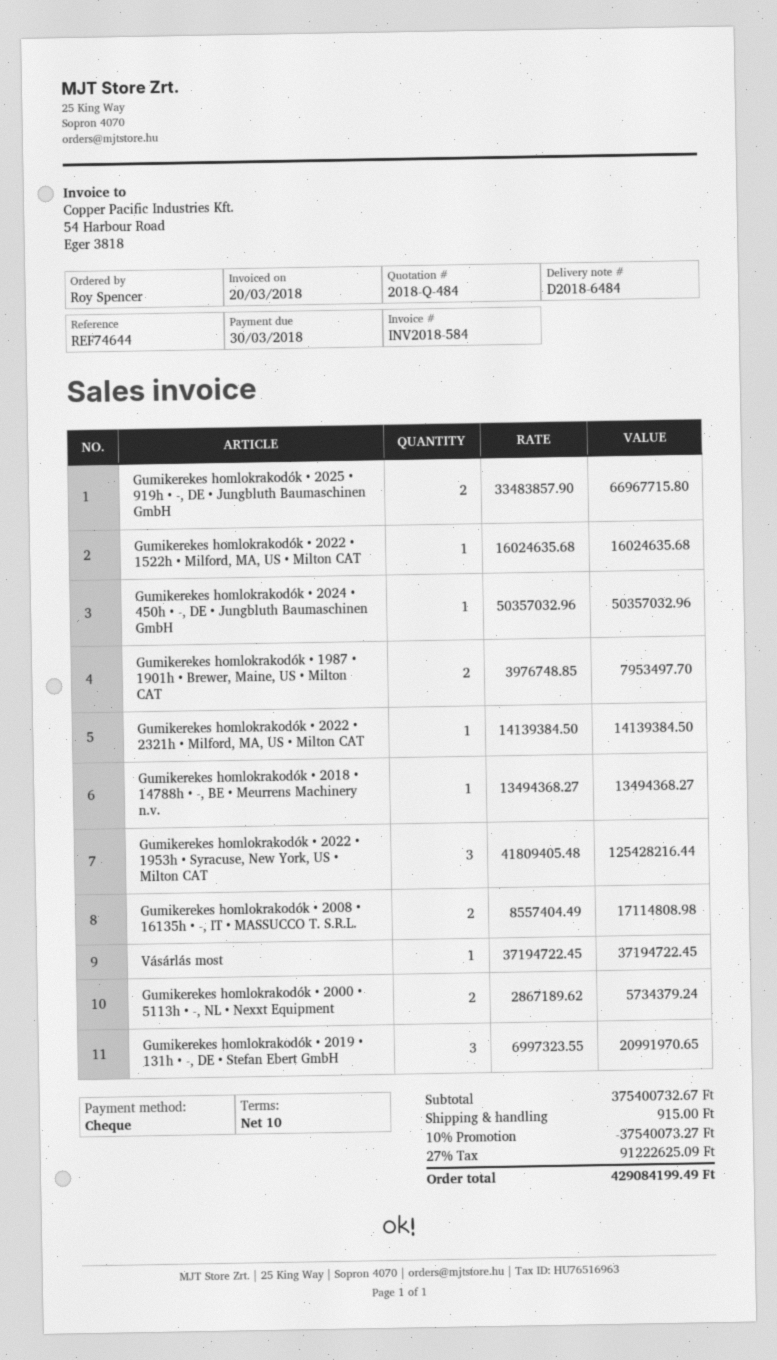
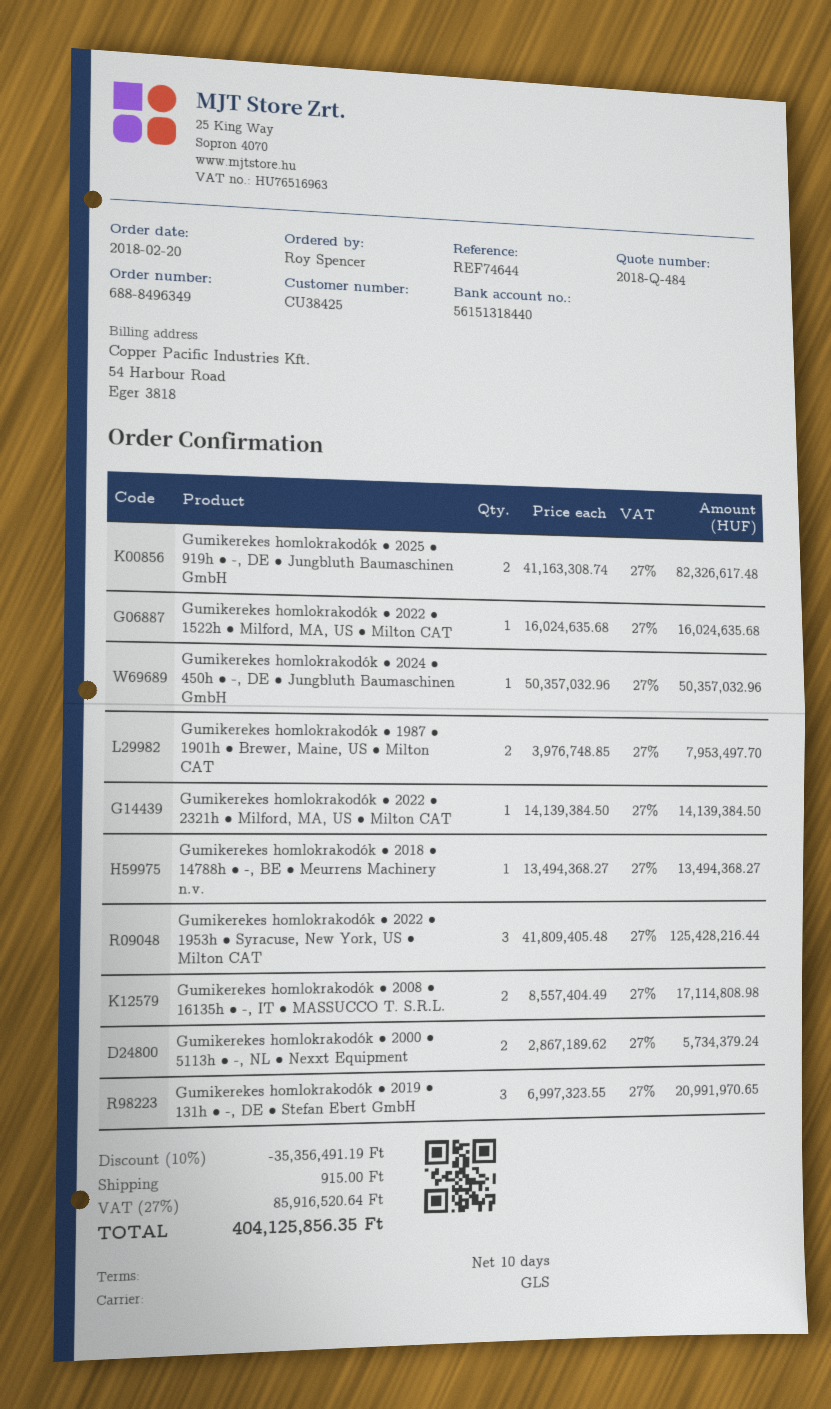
Gumikerekes homlokrakodók • 2025 • 919h • -, DE • Jungbluth Baumaschinen GmbH: 2 x 33483857.90 = 66967715.80 -> 2 x 41163308.74 = 82326617.48
Vásárlás most: 1 x 37194722.45 = 37194722.45 -> none
discount: 10% = 37540073.27 -> 10% = 35356491.19
tax: 27% = 91222625.09 -> 27% = 85916520.64
total: 429084199.49 -> 404125856.35

